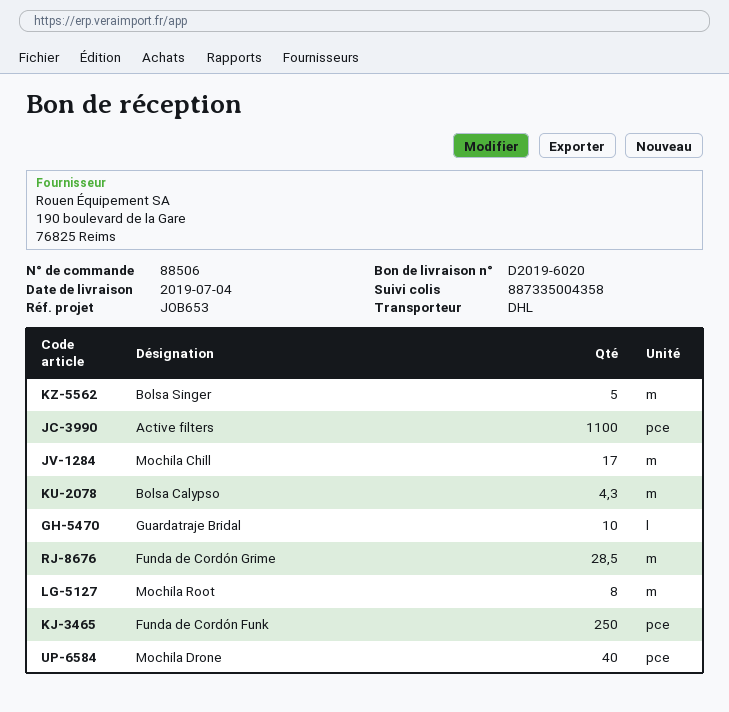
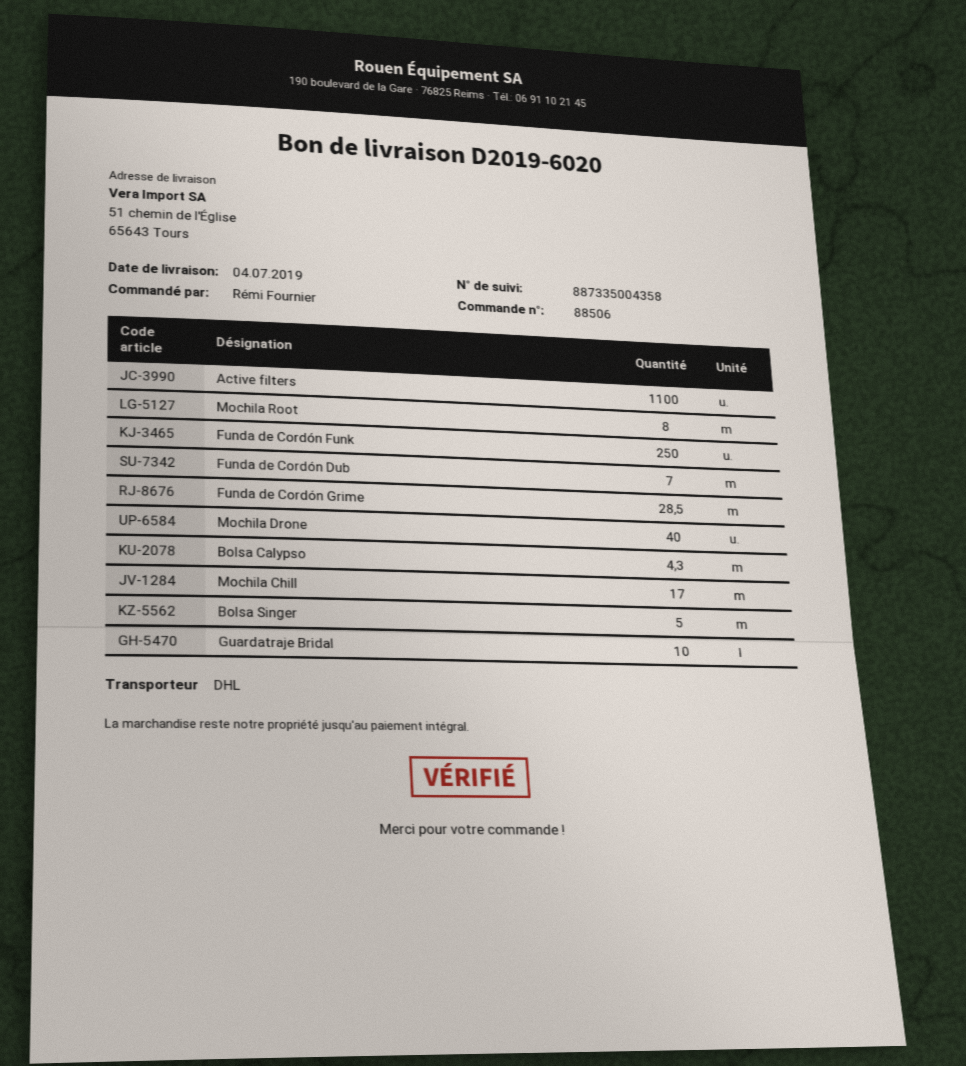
Funda de Cordón Dub: none -> 7

